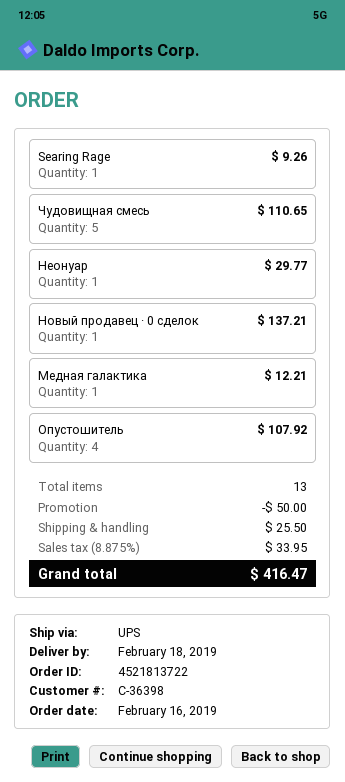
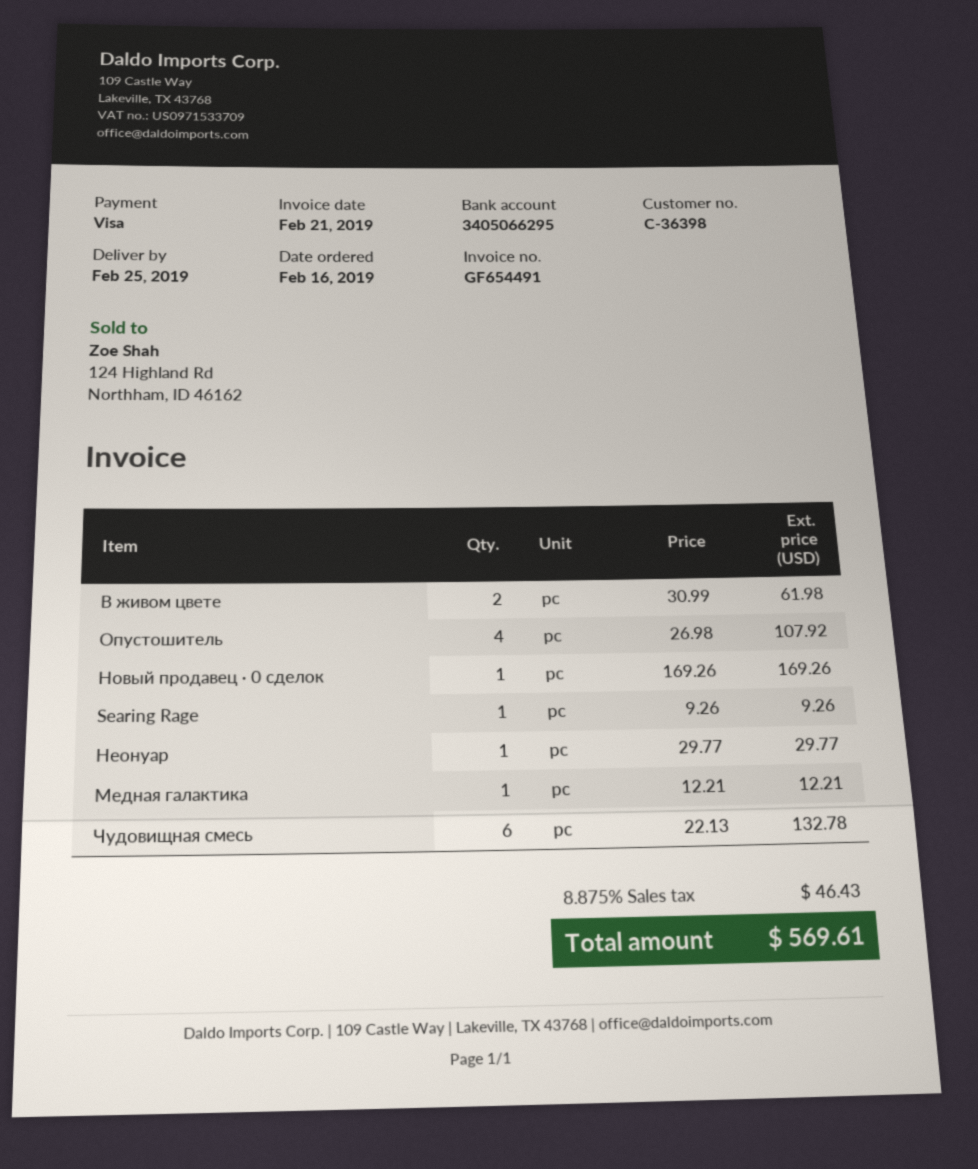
delivery date: 2019-02-18 -> 2019-02-25
Чудовищная смесь: 5 for 110.65 -> 6 for 132.78
Новый продавец · 0 сделок: 1 for 137.21 -> 1 for 169.26
В живом цвете: none -> 2 for 61.98
discount: 50.00 -> none
shipping: 25.50 -> none
tax: 8.875% = 33.95 -> 8.875% = 46.43
total: 416.47 -> 569.61

